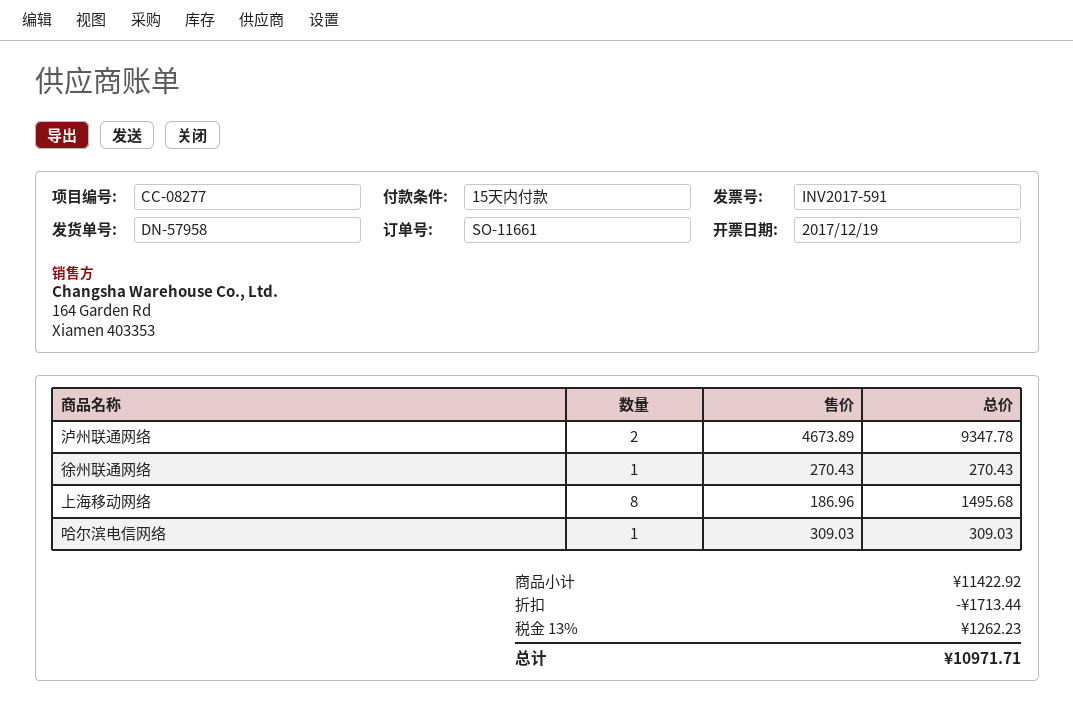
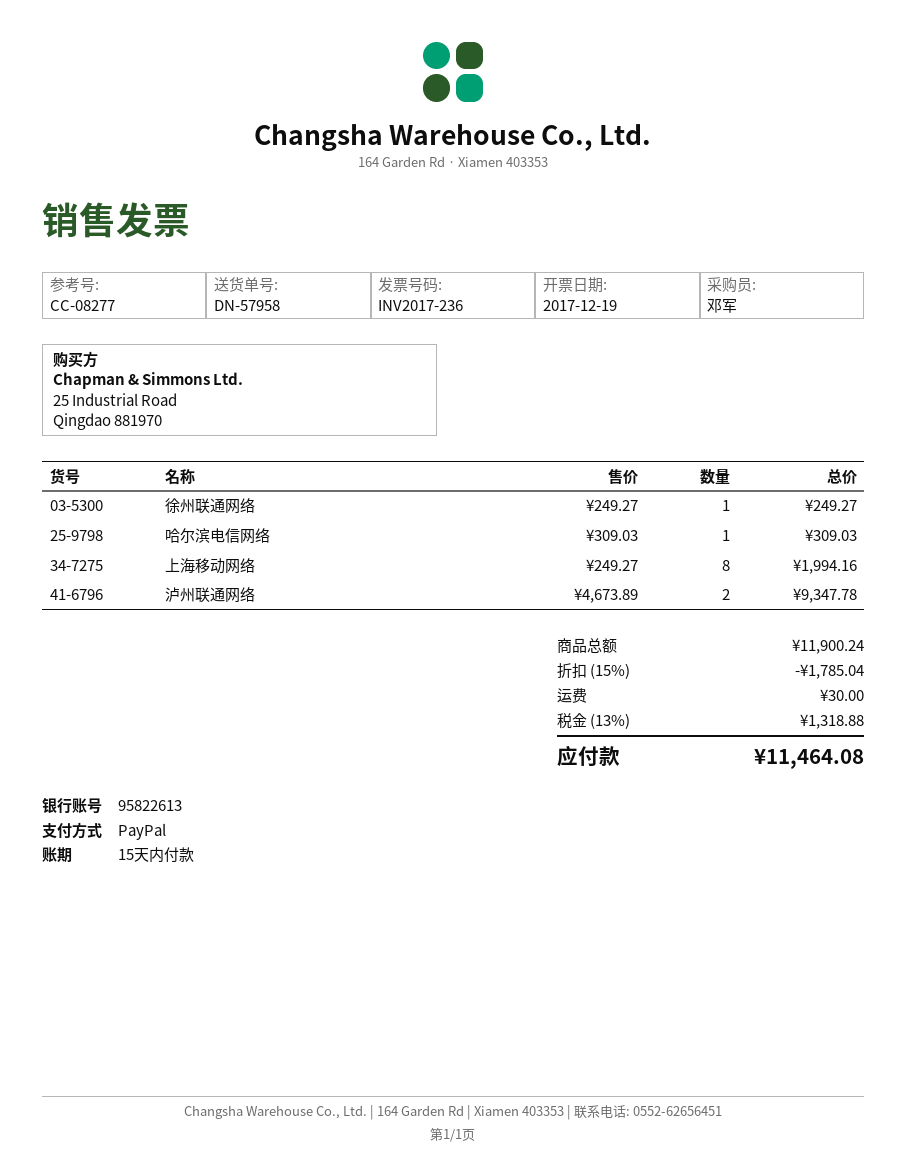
invoice number: INV2017-591 -> INV2017-236
徐州联通网络: 1 x 270.43 = 270.43 -> 1 x 249.27 = 249.27
上海移动网络: 8 x 186.96 = 1495.68 -> 8 x 249.27 = 1994.16
subtotal: 11422.92 -> 11900.24
discount: 1713.44 -> 1785.04
shipping: none -> 30.00
tax: 13% = 1262.23 -> 13% = 1318.88
total: 10971.71 -> 11464.08

